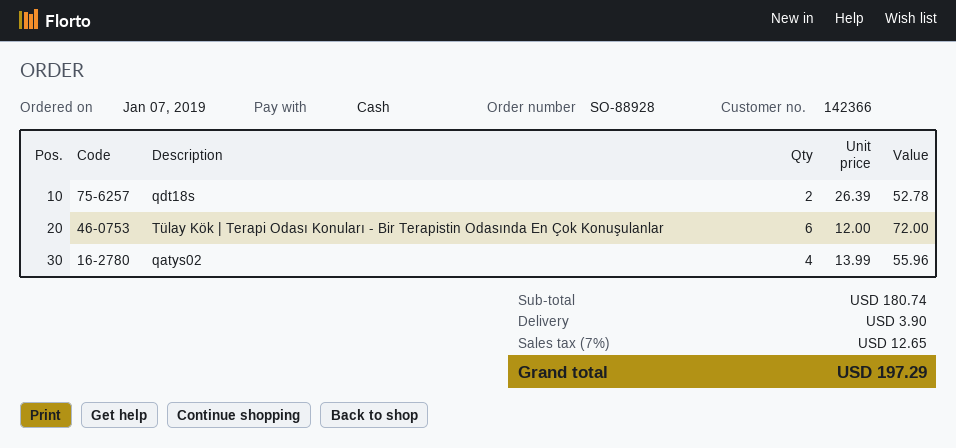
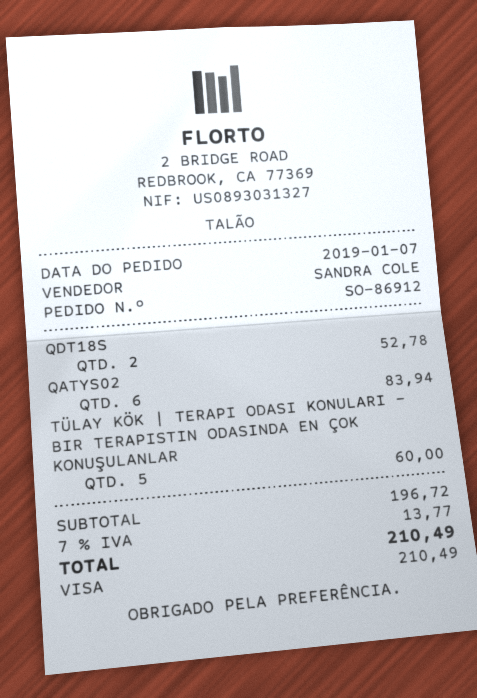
order number: SO-88928 -> SO-86912
payment method: cash -> Visa
Tülay Kök | Terapi Odası Konuları - Bir Terapistin Odasında En Çok Konuşulanlar: 6 for 72.00 -> 5 for 60.00
qatys02: 4 for 55.96 -> 6 for 83.94
subtotal: 180.74 -> 196.72
shipping: 3.90 -> none
tax: 7% = 12.65 -> 7% = 13.77
total: 197.29 -> 210.49

